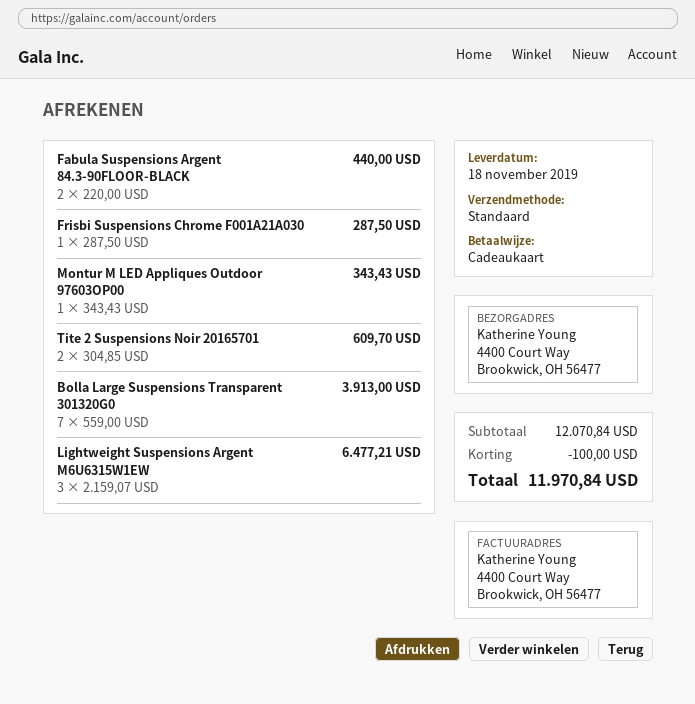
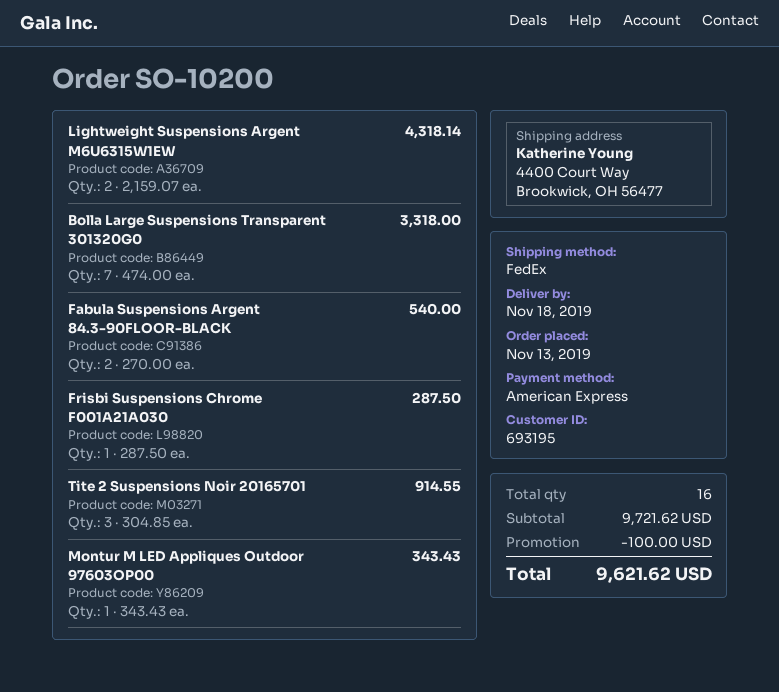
payment method: gift card -> American Express
shipping method: standard -> FedEx
Fabula Suspensions Argent 84.3-90FLOOR-BLACK: 2 x 220.00 = 440.00 -> 2 x 270.00 = 540.00
Tite 2 Suspensions Noir 20165701: 2 x 304.85 = 609.70 -> 3 x 304.85 = 914.55
Bolla Large Suspensions Transparent 301320G0: 7 x 559.00 = 3913.00 -> 7 x 474.00 = 3318.00
Lightweight Suspensions Argent M6U6315W1EW: 3 x 2159.07 = 6477.21 -> 2 x 2159.07 = 4318.14
subtotal: 12070.84 -> 9721.62
total: 11970.84 -> 9621.62

